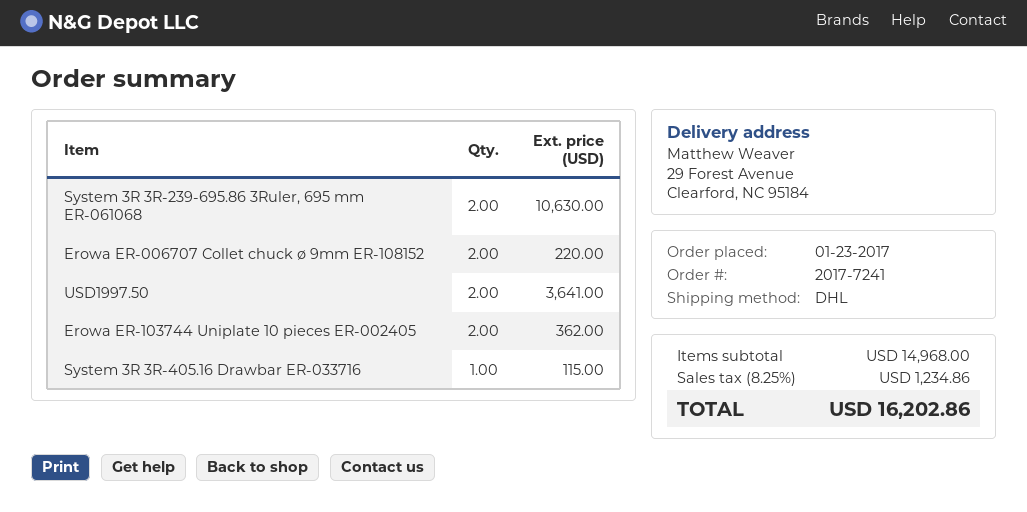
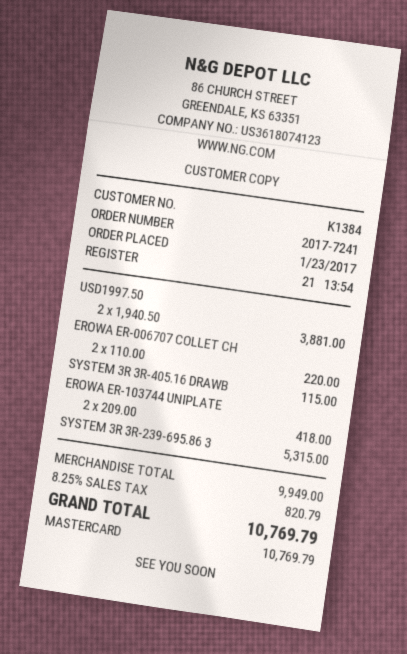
System 3R 3R-239-695.86 3Ruler, 695 mm ER-061068: 2 for 10630.00 -> 1 for 5315.00
USD1997.50: 2 for 3641.00 -> 2 for 3881.00
Erowa ER-103744 Uniplate 10 pieces ER-002405: 2 for 362.00 -> 2 for 418.00
subtotal: 14968.00 -> 9949.00
tax: 8.25% = 1234.86 -> 8.25% = 820.79
total: 16202.86 -> 10769.79

